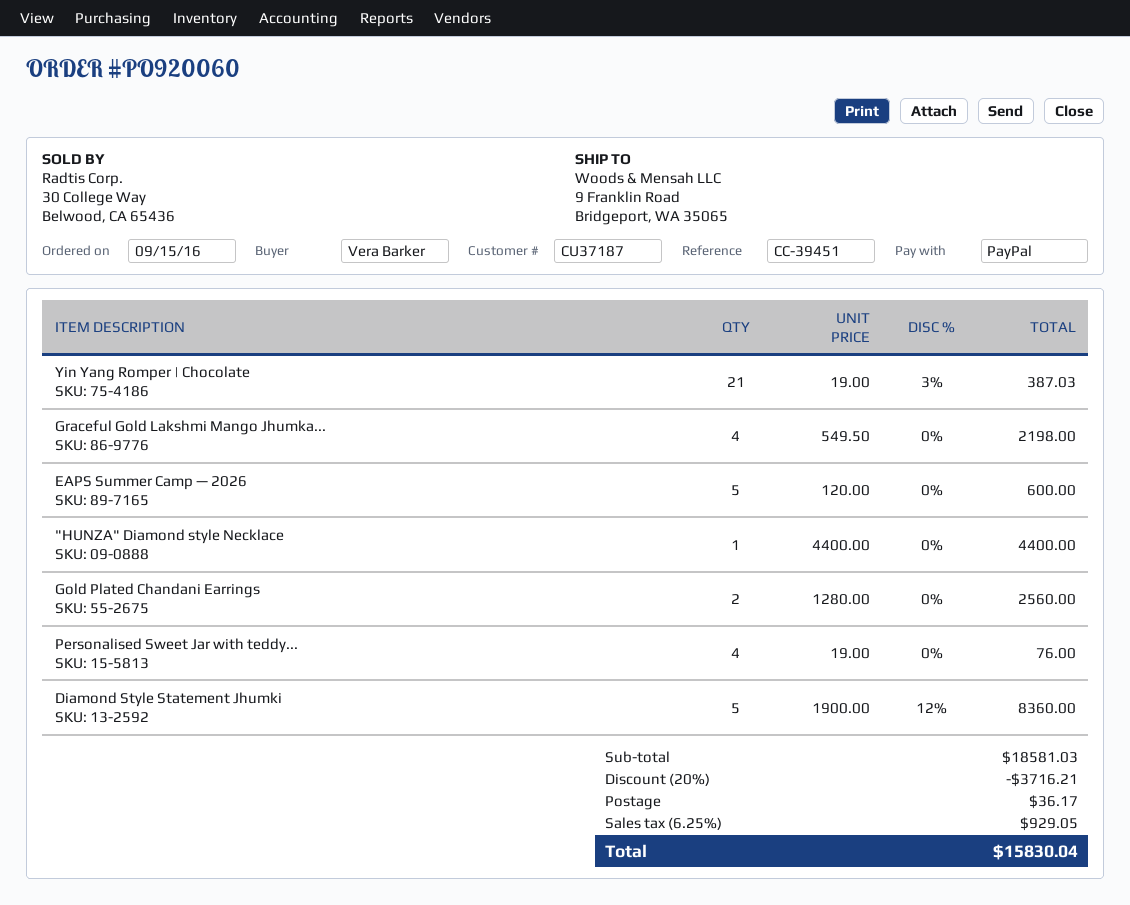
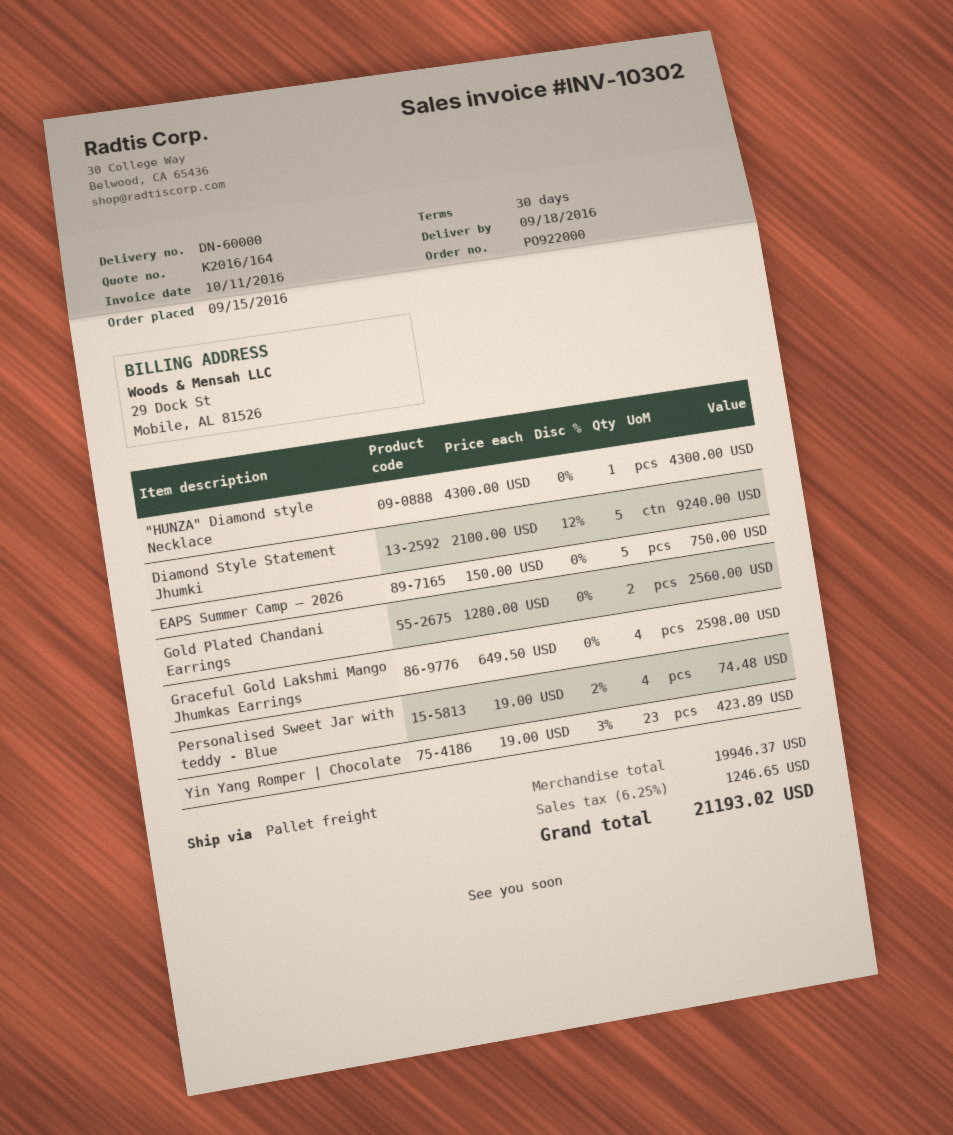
order number: PO920060 -> PO922000
Yin Yang Romper | Chocolate: 21 x 19.00 - 3% = 387.03 -> 23 x 19.00 - 3% = 423.89
Graceful Gold Lakshmi Mango Jhumka...: 4 x 549.50 = 2198.00 -> 4 x 649.50 = 2598.00
EAPS Summer Camp — 2026: 5 x 120.00 = 600.00 -> 5 x 150.00 = 750.00
"HUNZA" Diamond style Necklace: 1 x 4400.00 = 4400.00 -> 1 x 4300.00 = 4300.00
Personalised Sweet Jar with teddy...: 4 x 19.00 = 76.00 -> 4 x 19.00 - 2% = 74.48
Diamond Style Statement Jhumki: 5 x 1900.00 - 12% = 8360.00 -> 5 x 2100.00 - 12% = 9240.00
subtotal: 18581.03 -> 19946.37
discount: 20% = 3716.21 -> none
shipping: 36.17 -> none
tax: 6.25% = 929.05 -> 6.25% = 1246.65
total: 15830.04 -> 21193.02

